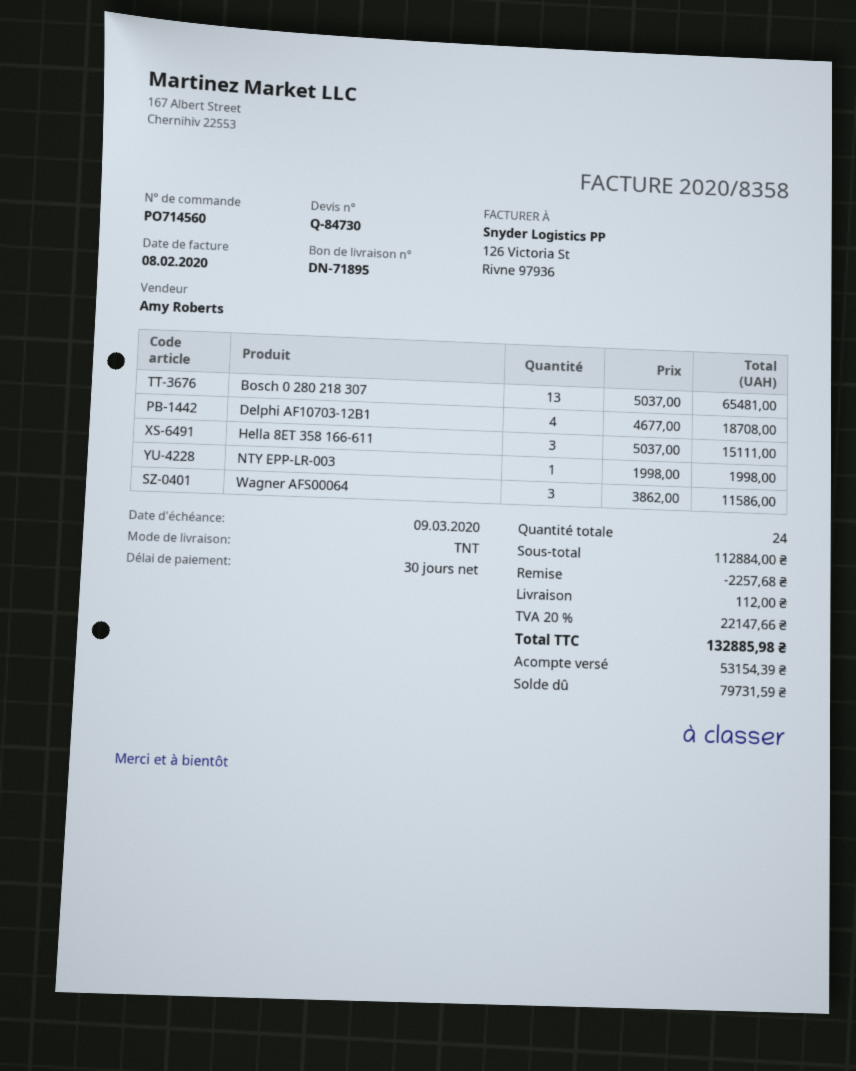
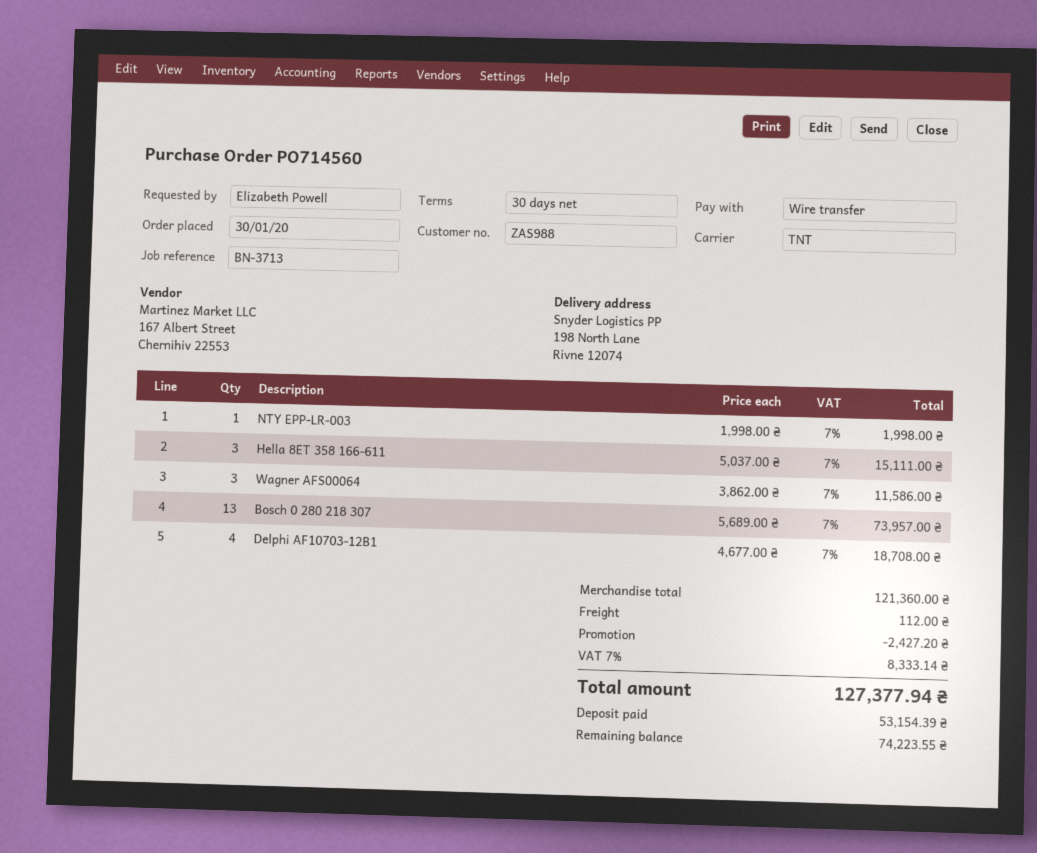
Bosch 0 280 218 307: 13 x 5037.00 = 65481.00 -> 13 x 5689.00 = 73957.00
subtotal: 112884.00 -> 121360.00
discount: 2257.68 -> 2427.20
tax: 20% = 22147.66 -> 7% = 8333.14
total: 132885.98 -> 127377.94
balance: 79731.59 -> 74223.55

